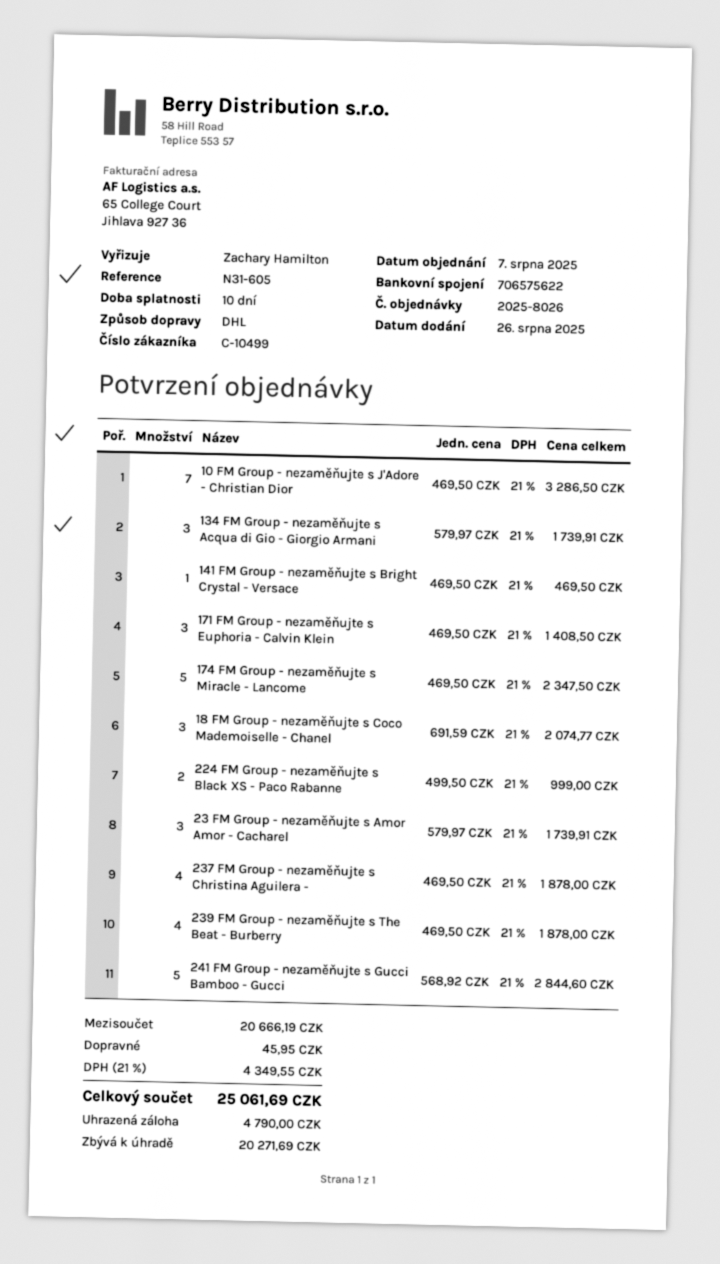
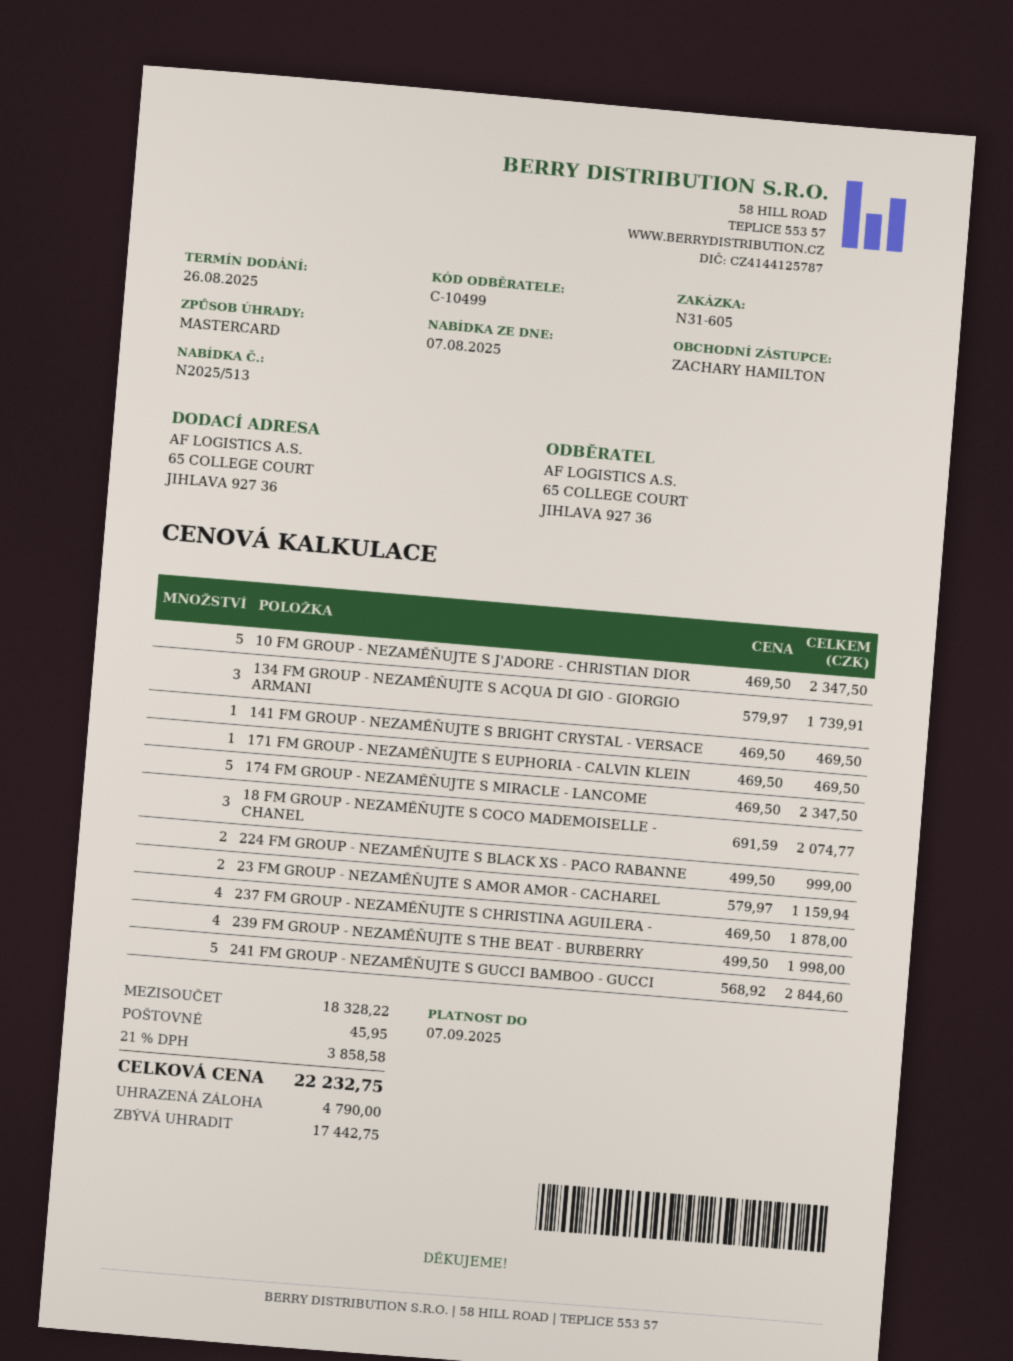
10 FM Group - nezaměňujte s J'Adore - Christian Dior: 7 x 469.50 = 3286.50 -> 5 x 469.50 = 2347.50
171 FM Group - nezaměňujte s Euphoria - Calvin Klein: 3 x 469.50 = 1408.50 -> 1 x 469.50 = 469.50
23 FM Group - nezaměňujte s Amor Amor - Cacharel: 3 x 579.97 = 1739.91 -> 2 x 579.97 = 1159.94
239 FM Group - nezaměňujte s The Beat - Burberry: 4 x 469.50 = 1878.00 -> 4 x 499.50 = 1998.00
subtotal: 20666.19 -> 18328.22
tax: 21% = 4349.55 -> 21% = 3858.58
total: 25061.69 -> 22232.75
balance: 20271.69 -> 17442.75

